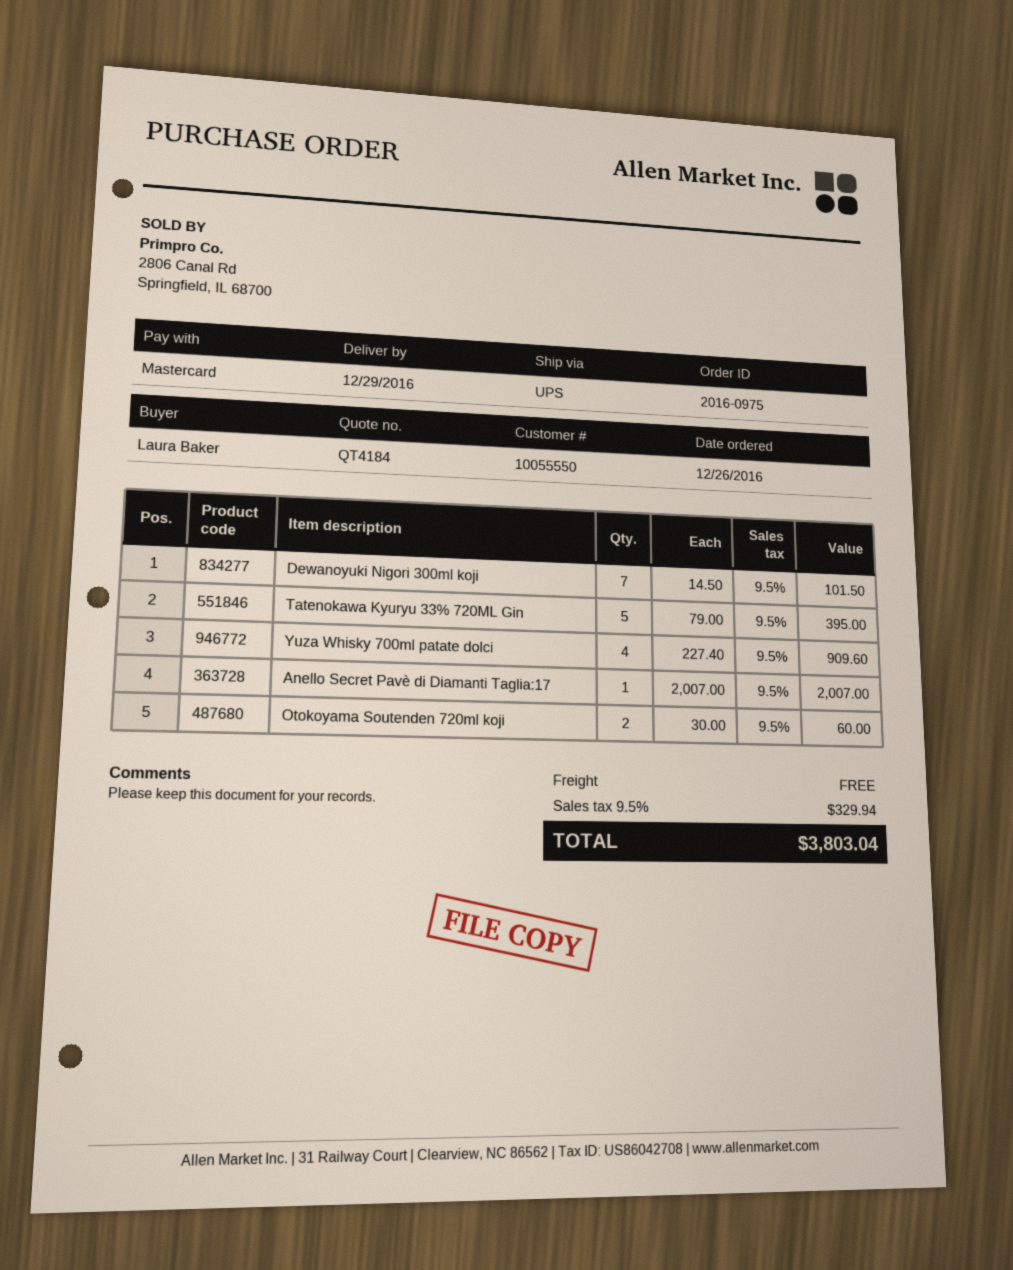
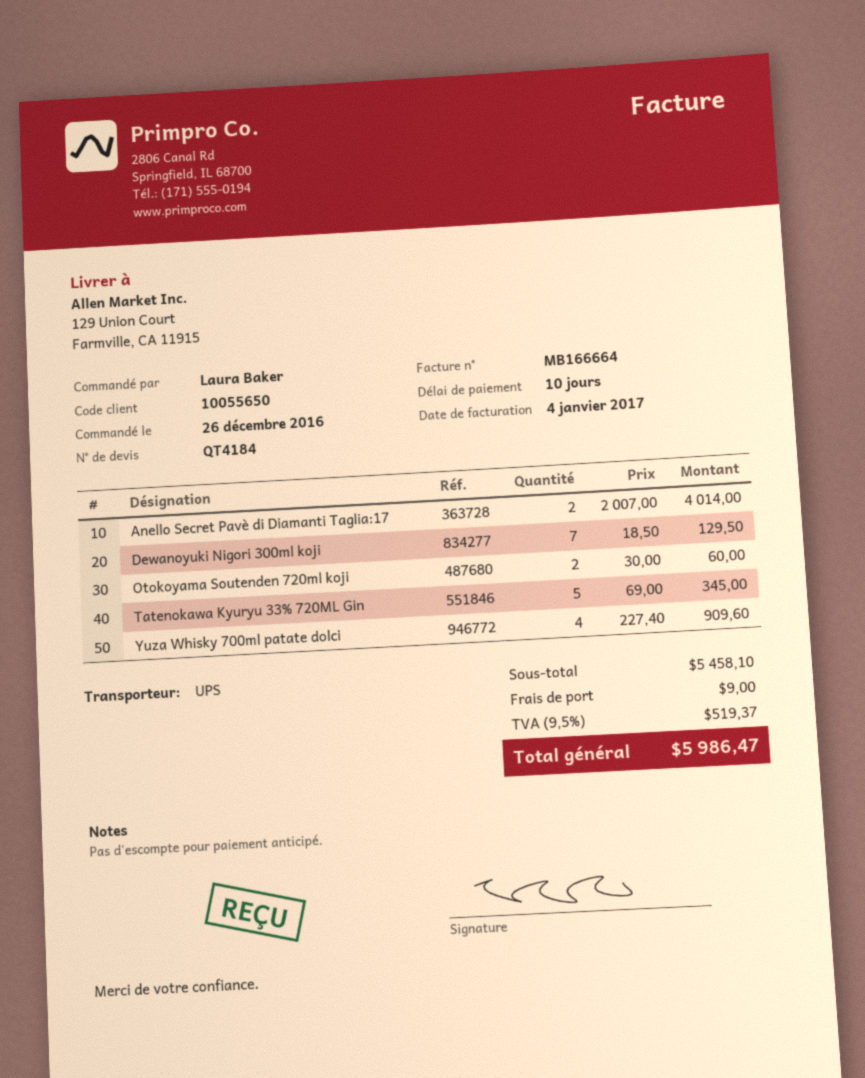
customer number: 10055550 -> 10055650
Dewanoyuki Nigori 300ml koji: 7 x 14.50 = 101.50 -> 7 x 18.50 = 129.50
Tatenokawa Kyuryu 33% 720ML Gin: 5 x 79.00 = 395.00 -> 5 x 69.00 = 345.00
Anello Secret Pavè di Diamanti Taglia:17: 1 x 2007.00 = 2007.00 -> 2 x 2007.00 = 4014.00
shipping: 0.00 -> 9.00
tax: 9.5% = 329.94 -> 9.5% = 519.37
total: 3803.04 -> 5986.47

